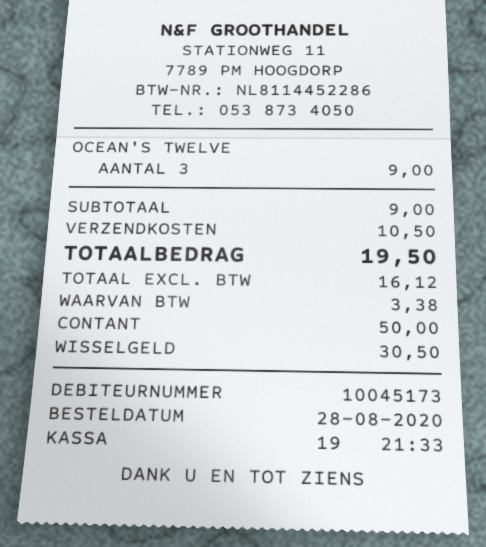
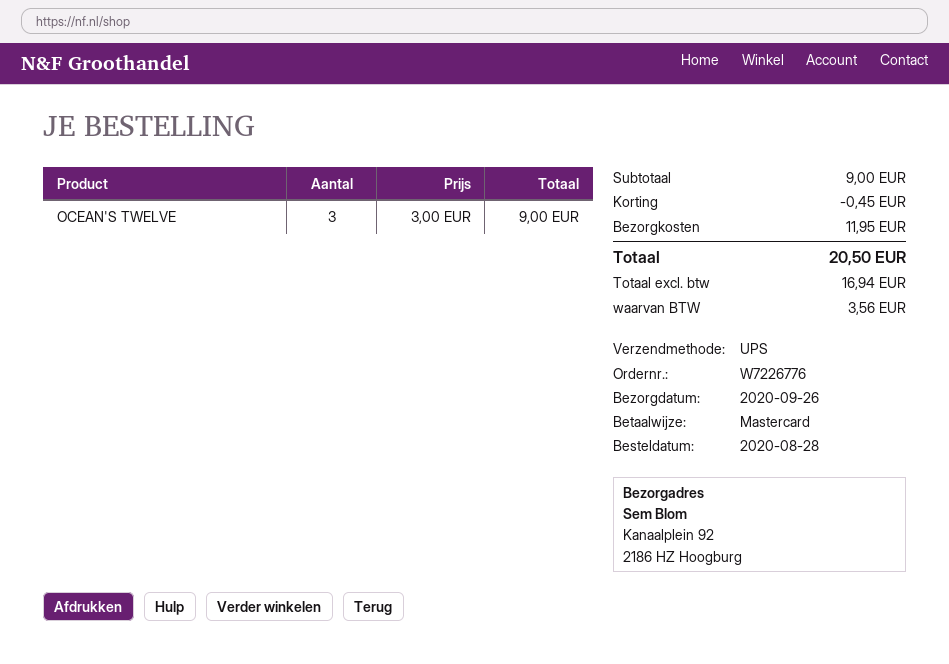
payment method: cash -> Mastercard
discount: none -> 0.45
shipping: 10.50 -> 11.95
net: 16.12 -> 16.94
tax: 3.38 -> 3.56
total: 19.50 -> 20.50

